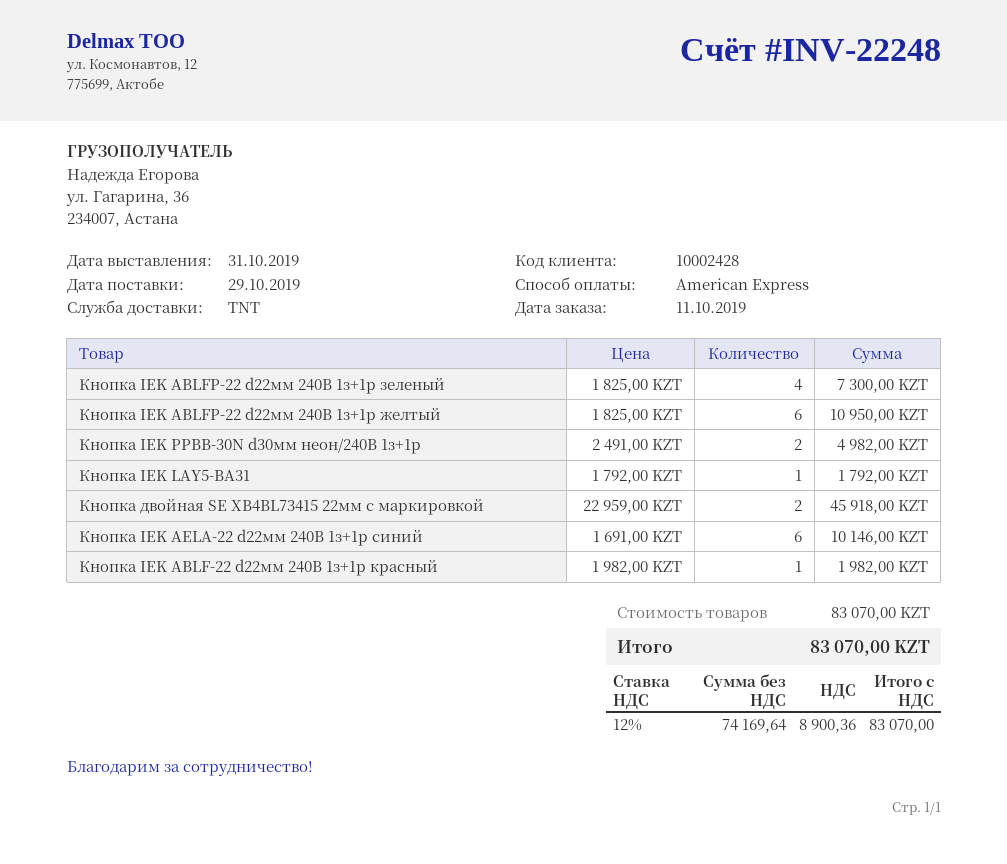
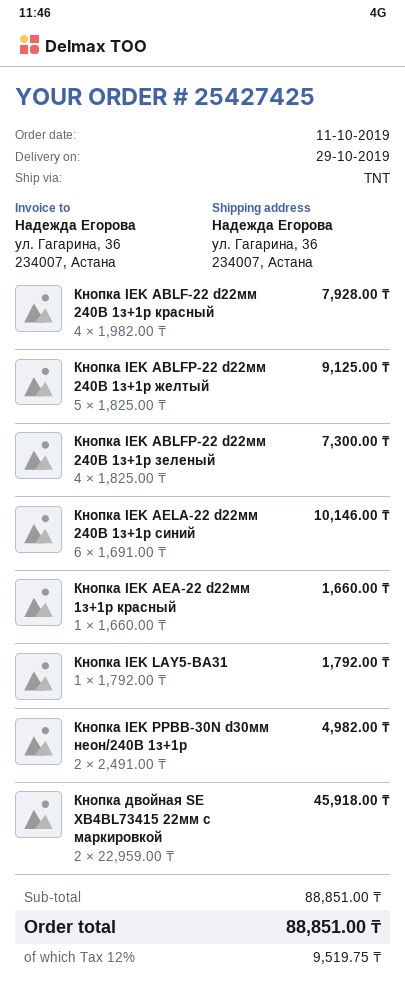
Кнопка IEK ABLFP-22 d22мм 240В 1з+1р желтый: 6 x 1825.00 = 10950.00 -> 5 x 1825.00 = 9125.00
Кнопка IEK ABLF-22 d22мм 240В 1з+1р красный: 1 x 1982.00 = 1982.00 -> 4 x 1982.00 = 7928.00
Кнопка IEK AEА-22 d22мм 1з+1р красный: none -> 1 x 1660.00 = 1660.00
subtotal: 83070.00 -> 88851.00
tax: 12% = 8900.36 -> 12% = 9519.75
total: 83070.00 -> 88851.00

